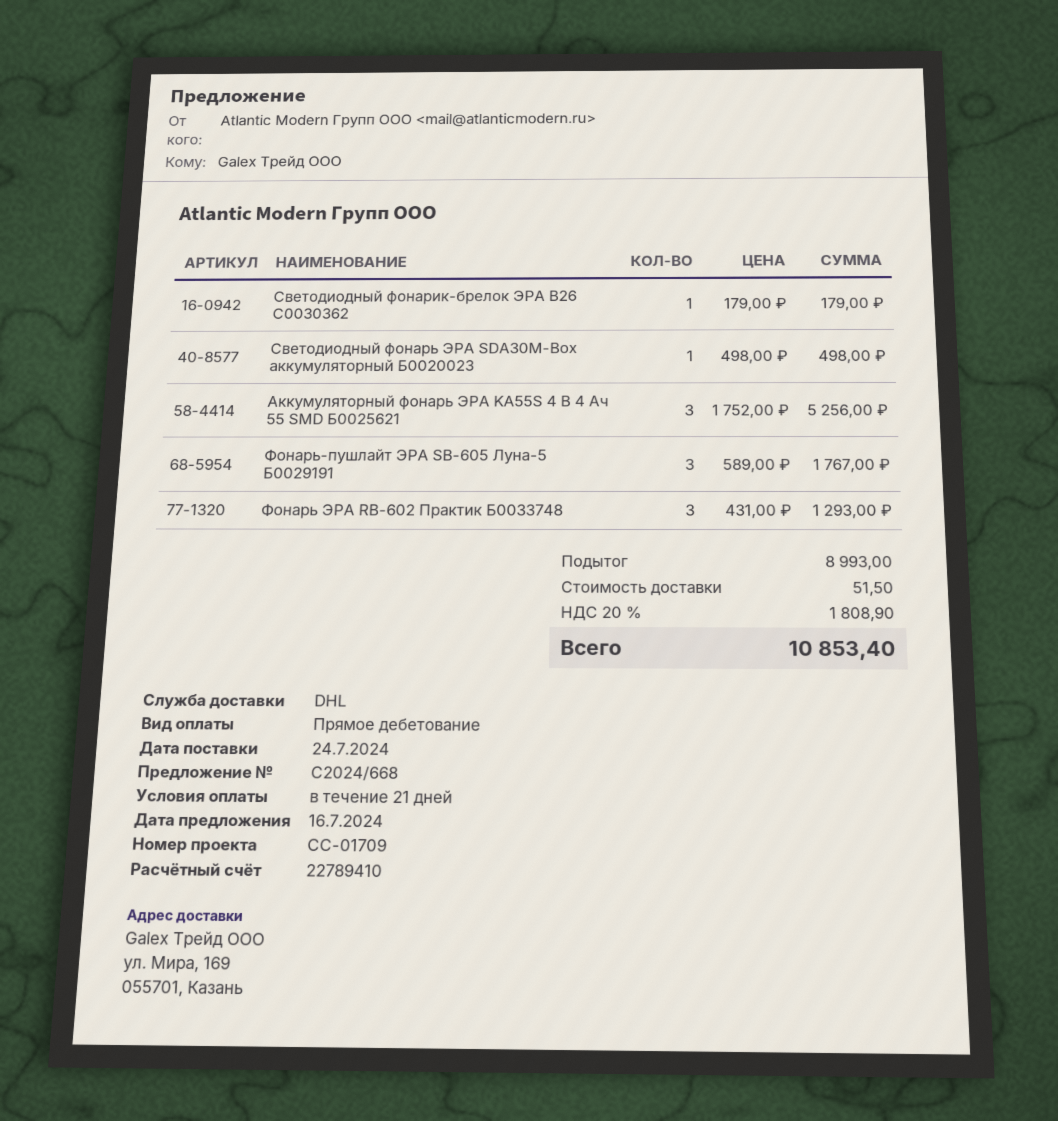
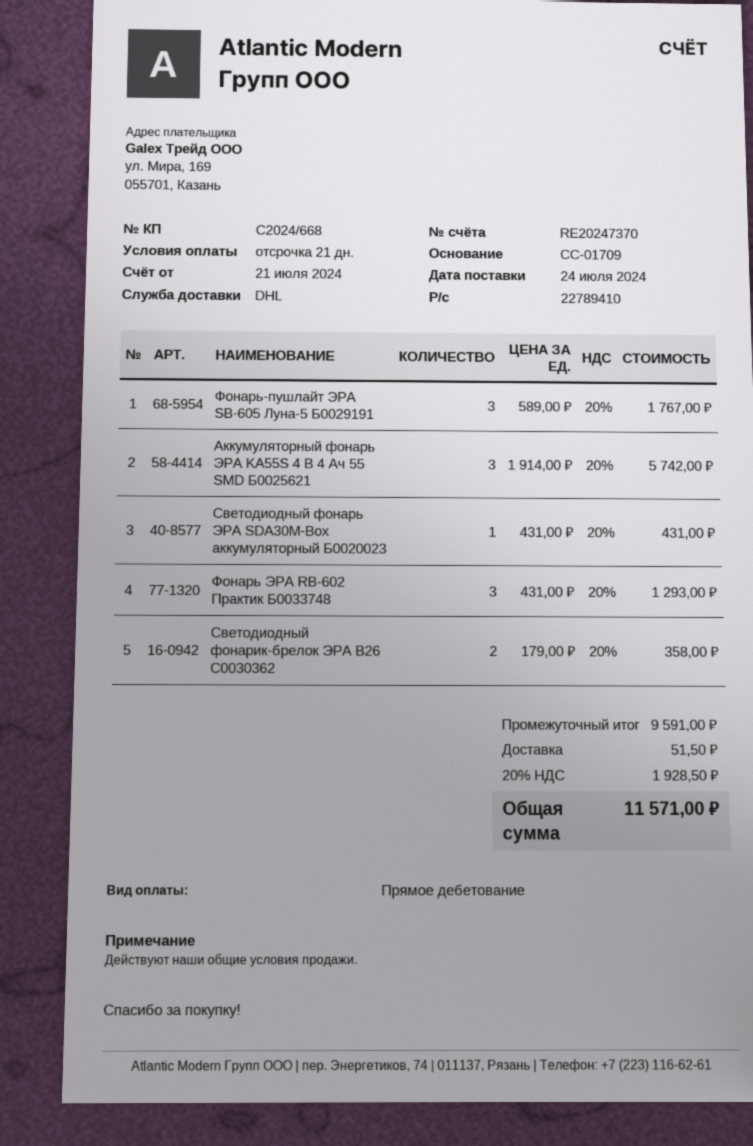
Светодиодный фонарик-брелок ЭРА B26 C0030362: 1 x 179.00 = 179.00 -> 2 x 179.00 = 358.00
Светодиодный фонарь ЭРА SDA30M-Box аккумуляторный Б0020023: 1 x 498.00 = 498.00 -> 1 x 431.00 = 431.00
Аккумуляторный фонарь ЭРА KA55S 4 В 4 Ач 55 SMD Б0025621: 3 x 1752.00 = 5256.00 -> 3 x 1914.00 = 5742.00
subtotal: 8993.00 -> 9591.00
tax: 20% = 1808.90 -> 20% = 1928.50
total: 10853.40 -> 11571.00

